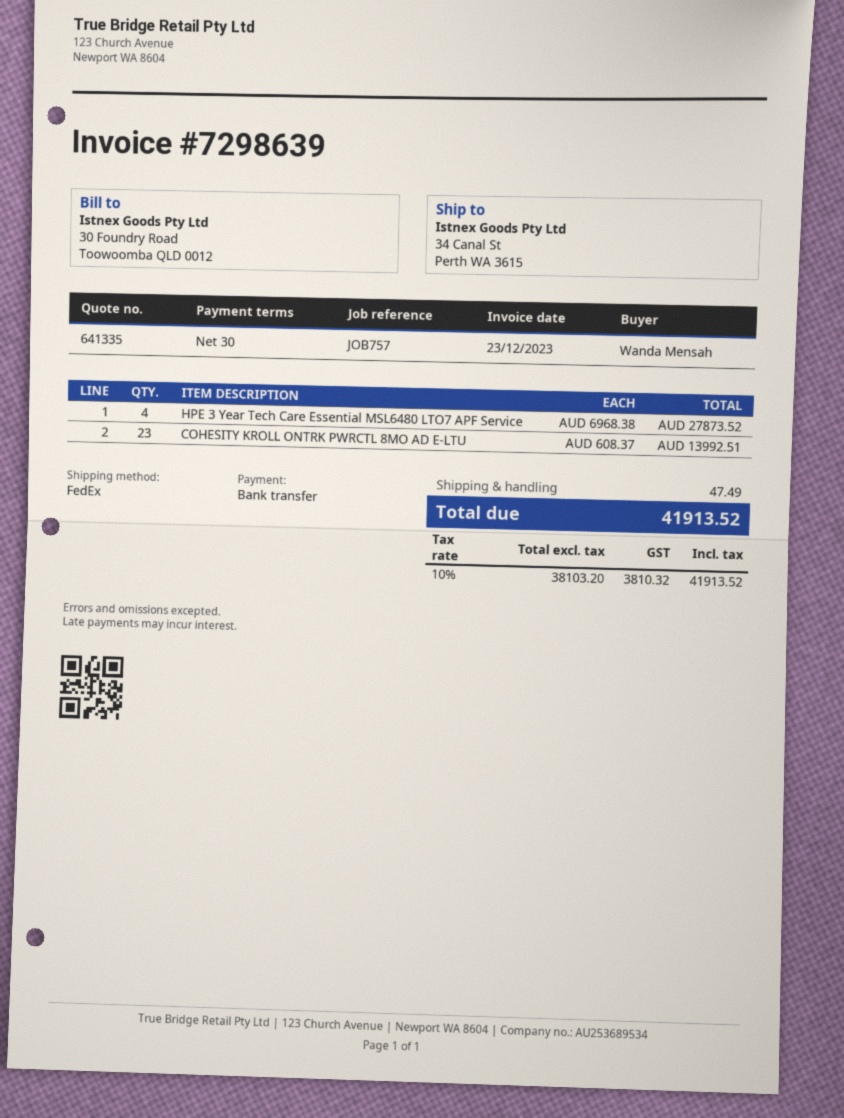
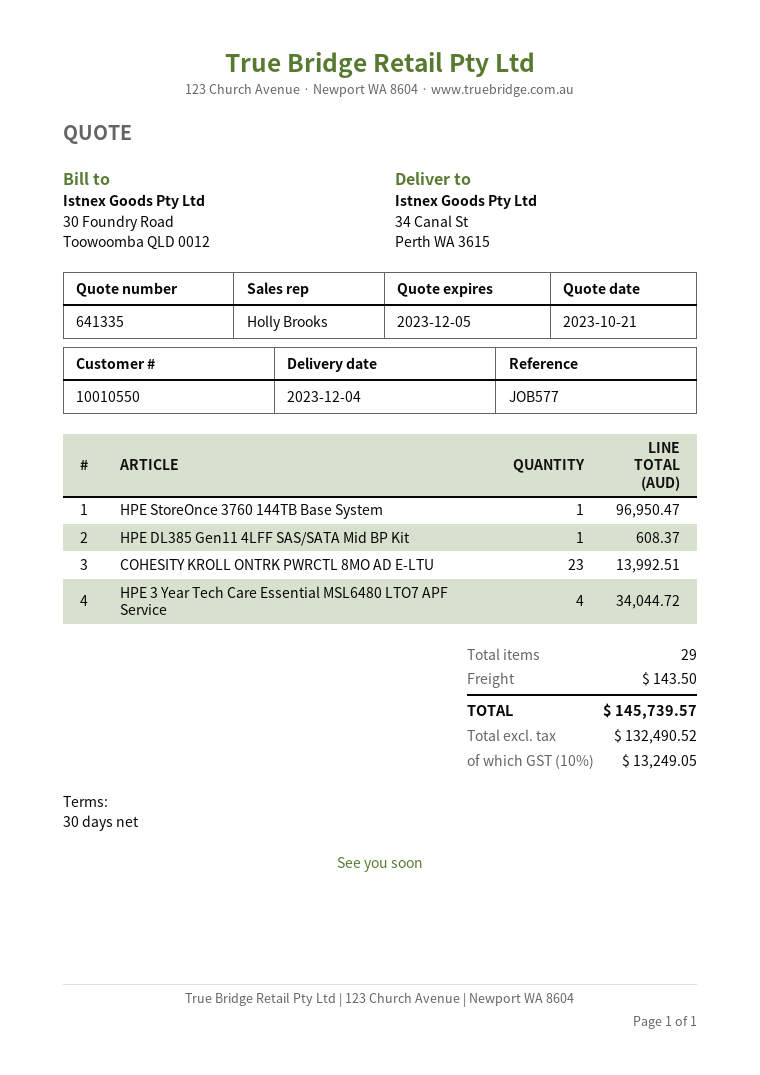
reference: JOB757 -> JOB577
HPE 3 Year Tech Care Essential MSL6480 LTO7 APF Service: 4 for 27873.52 -> 4 for 34044.72
HPE StoreOnce 3760 144TB Base System: none -> 1 for 96950.47
HPE DL385 Gen11 4LFF SAS/SATA Mid BP Kit: none -> 1 for 608.37
shipping: 47.49 -> 143.50
net: 38103.20 -> 132490.52
tax: 10% = 3810.32 -> 10% = 13249.05
total: 41913.52 -> 145739.57

